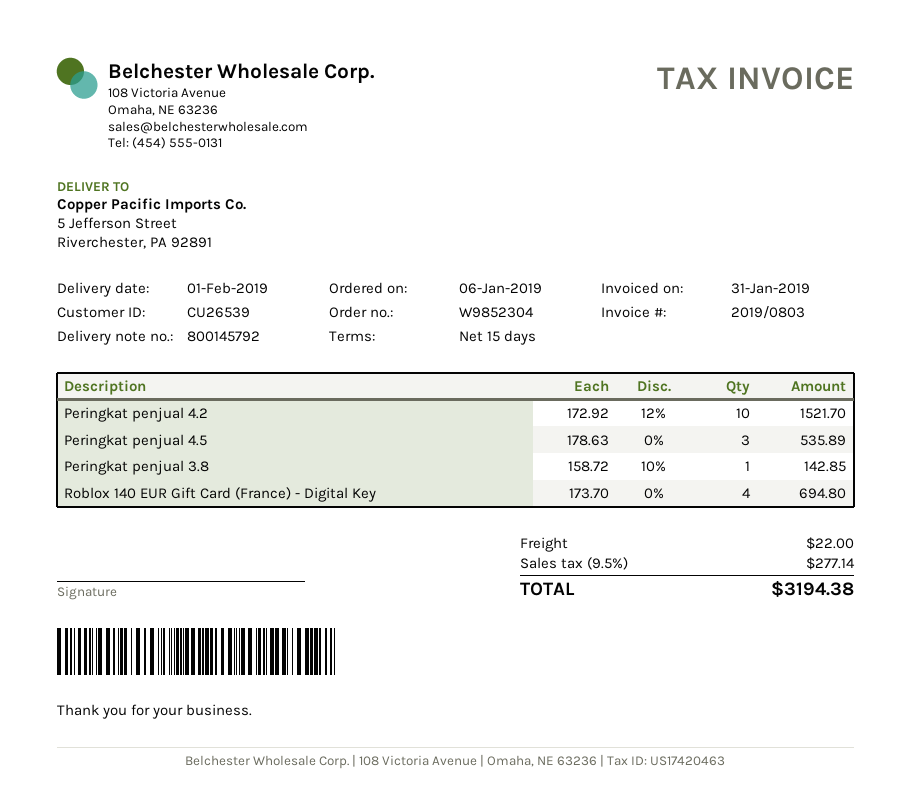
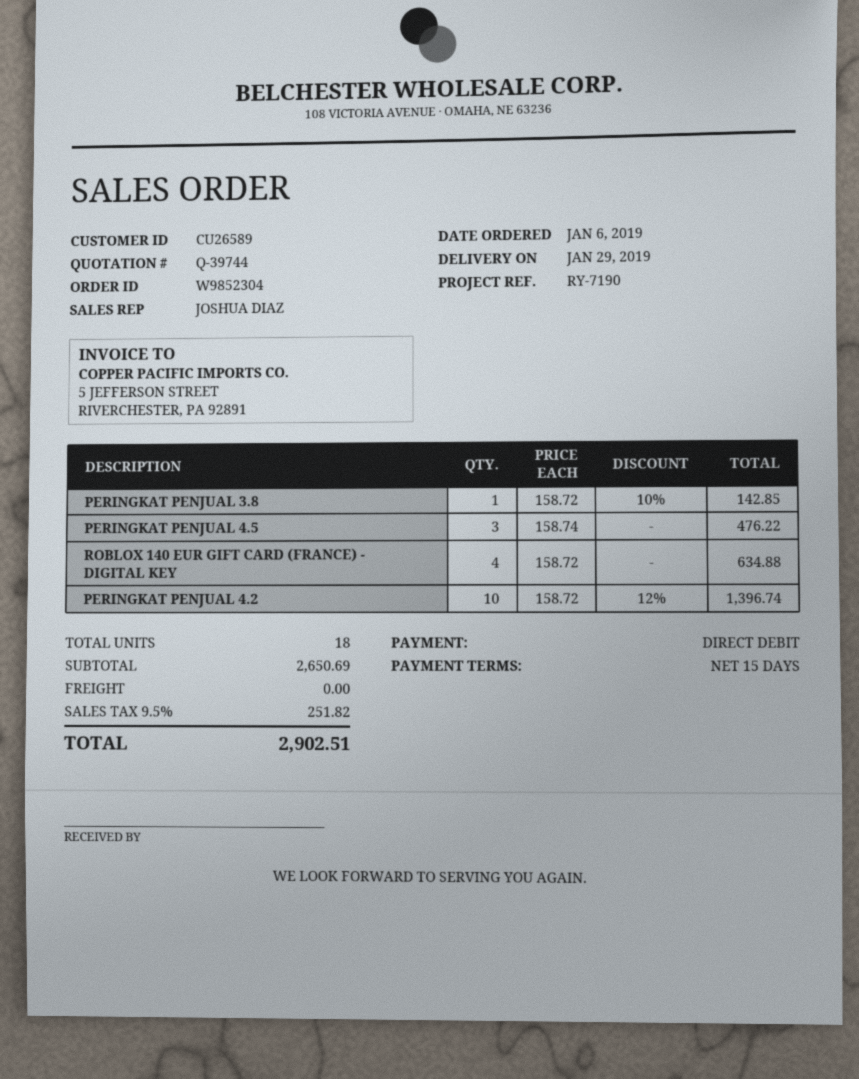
delivery date: 2019-02-01 -> 2019-01-29
customer number: CU26539 -> CU26589
Peringkat penjual 4.2: 10 x 172.92 - 12% = 1521.70 -> 10 x 158.72 - 12% = 1396.74
Peringkat penjual 4.5: 3 x 178.63 = 535.89 -> 3 x 158.74 = 476.22
Roblox 140 EUR Gift Card (France) - Digital Key: 4 x 173.70 = 694.80 -> 4 x 158.72 = 634.88
shipping: 22.00 -> 0.00
tax: 9.5% = 277.14 -> 9.5% = 251.82
total: 3194.38 -> 2902.51

